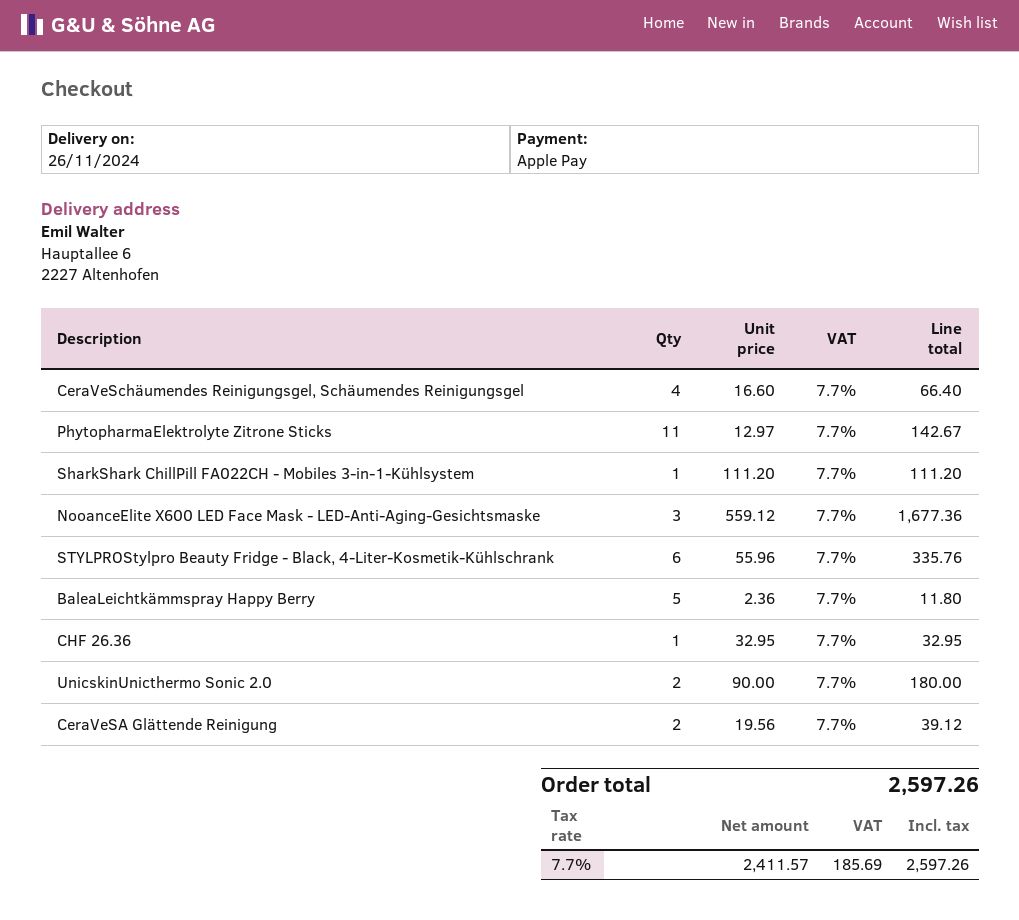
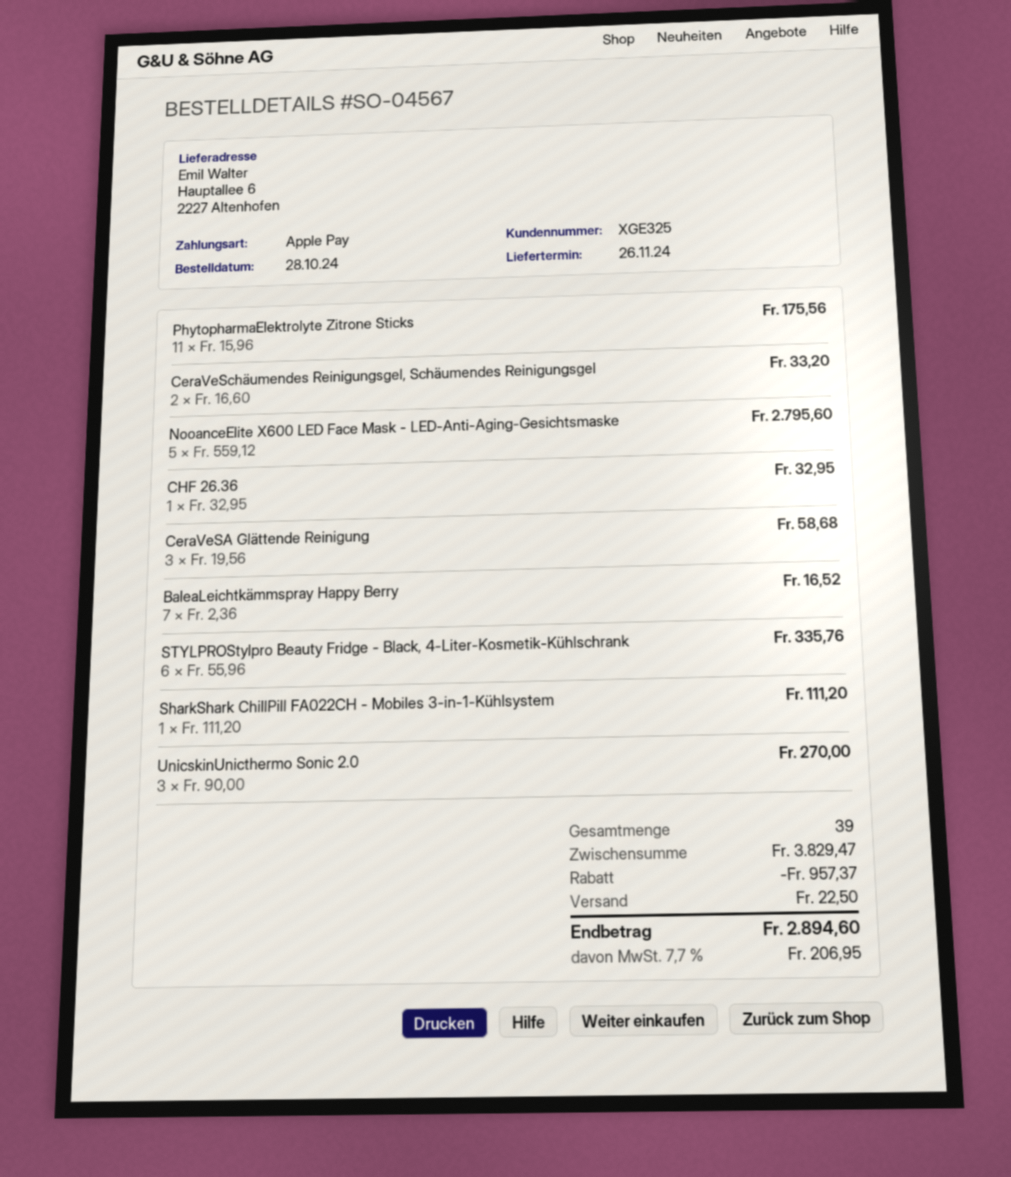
CeraVeSchäumendes Reinigungsgel, Schäumendes Reinigungsgel: 4 x 16.60 = 66.40 -> 2 x 16.60 = 33.20
PhytopharmaElektrolyte Zitrone Sticks: 11 x 12.97 = 142.67 -> 11 x 15.96 = 175.56
NooanceElite X600 LED Face Mask - LED-Anti-Aging-Gesichtsmaske: 3 x 559.12 = 1677.36 -> 5 x 559.12 = 2795.60
BaleaLeichtkämmspray Happy Berry: 5 x 2.36 = 11.80 -> 7 x 2.36 = 16.52
UnicskinUnicthermo Sonic 2.0: 2 x 90.00 = 180.00 -> 3 x 90.00 = 270.00
CeraVeSA Glättende Reinigung: 2 x 19.56 = 39.12 -> 3 x 19.56 = 58.68
discount: none -> 957.37
shipping: none -> 22.50
tax: 7.7% = 185.69 -> 7.7% = 206.95
total: 2597.26 -> 2894.60

